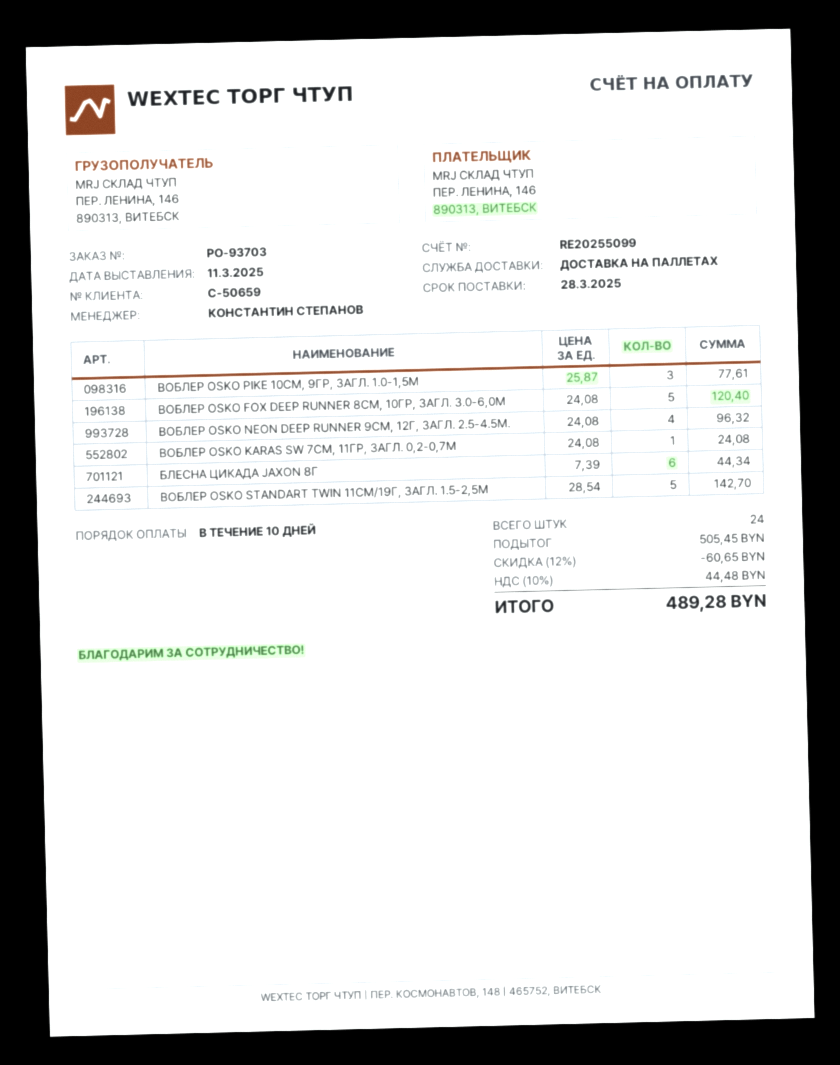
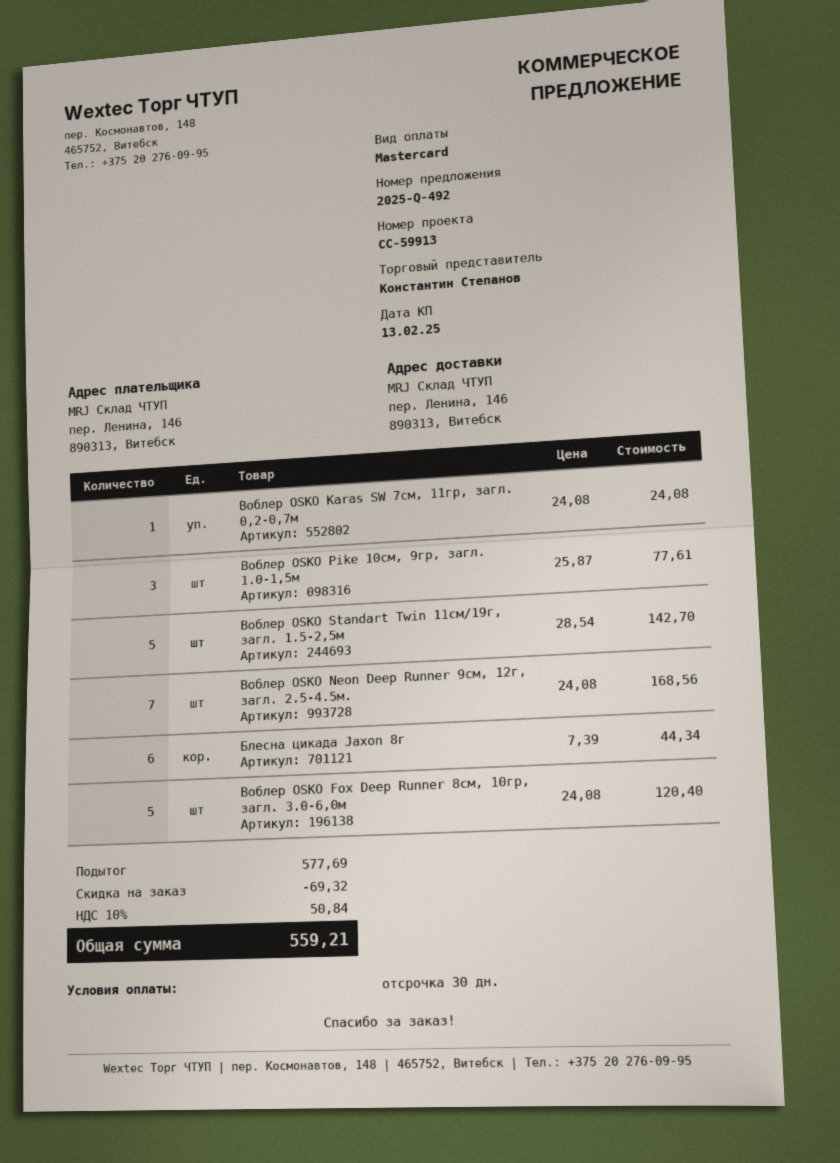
payment terms: 10 days -> 30 days
ВОБЛЕР OSKO NEON DEEP RUNNER 9СМ, 12Г, ЗАГЛ. 2.5-4.5М.: 4 x 24.08 = 96.32 -> 7 x 24.08 = 168.56
subtotal: 505.45 -> 577.69
discount: 60.65 -> 69.32
tax: 10% = 44.48 -> 10% = 50.84
total: 489.28 -> 559.21

